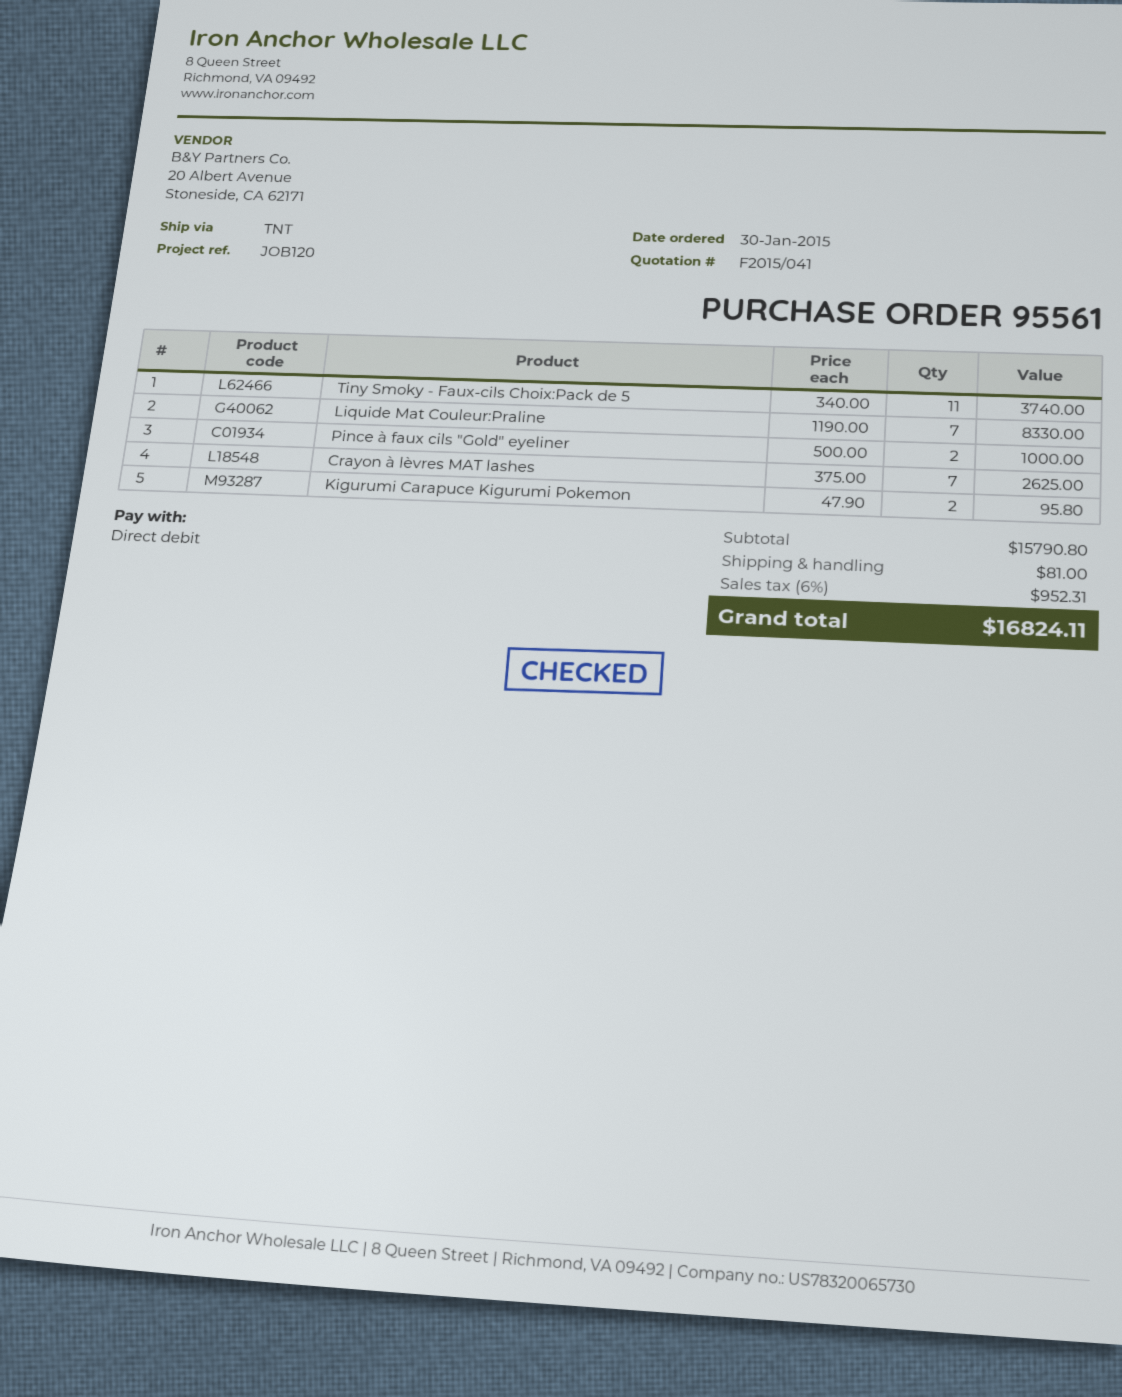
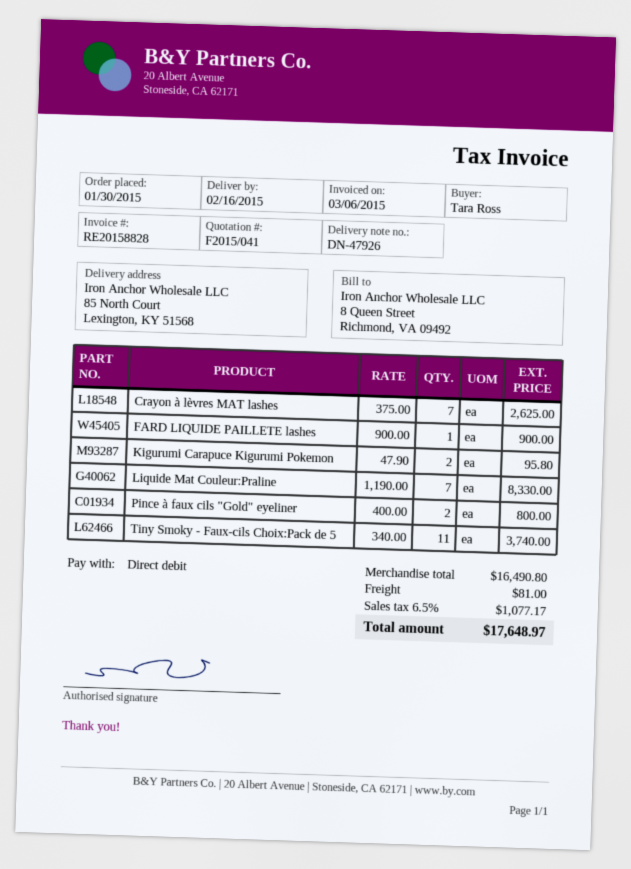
Pince à faux cils "Gold" eyeliner: 2 x 500.00 = 1000.00 -> 2 x 400.00 = 800.00
FARD LIQUIDE PAILLETE lashes: none -> 1 x 900.00 = 900.00
subtotal: 15790.80 -> 16490.80
tax: 6% = 952.31 -> 6.5% = 1077.17
total: 16824.11 -> 17648.97

